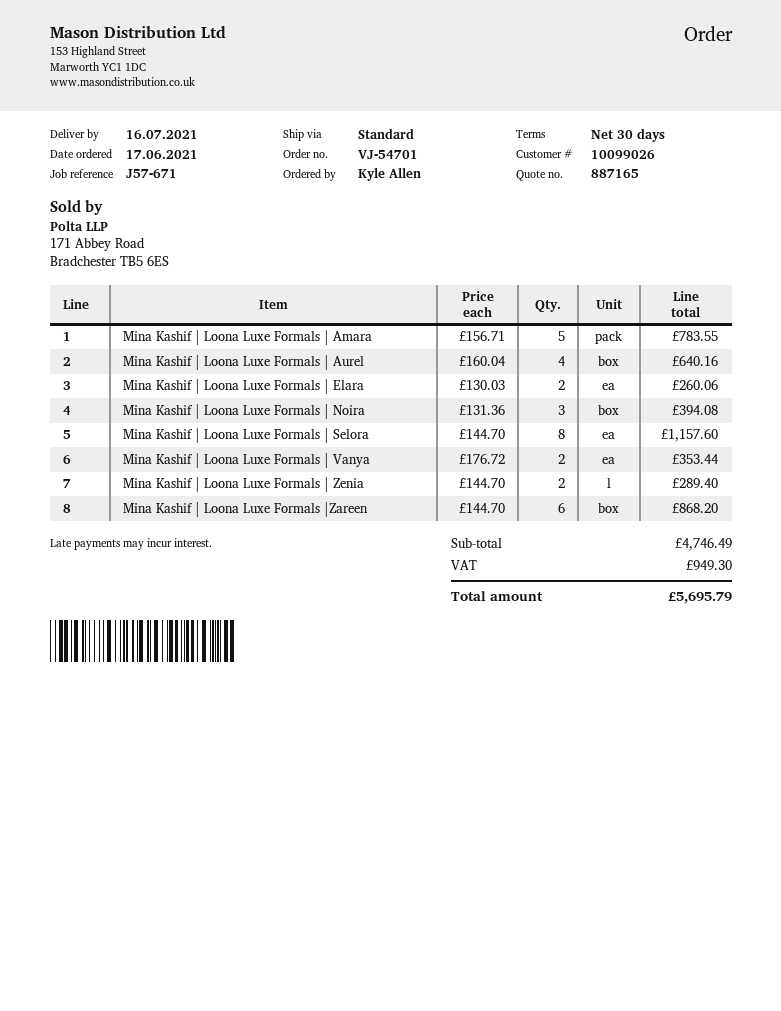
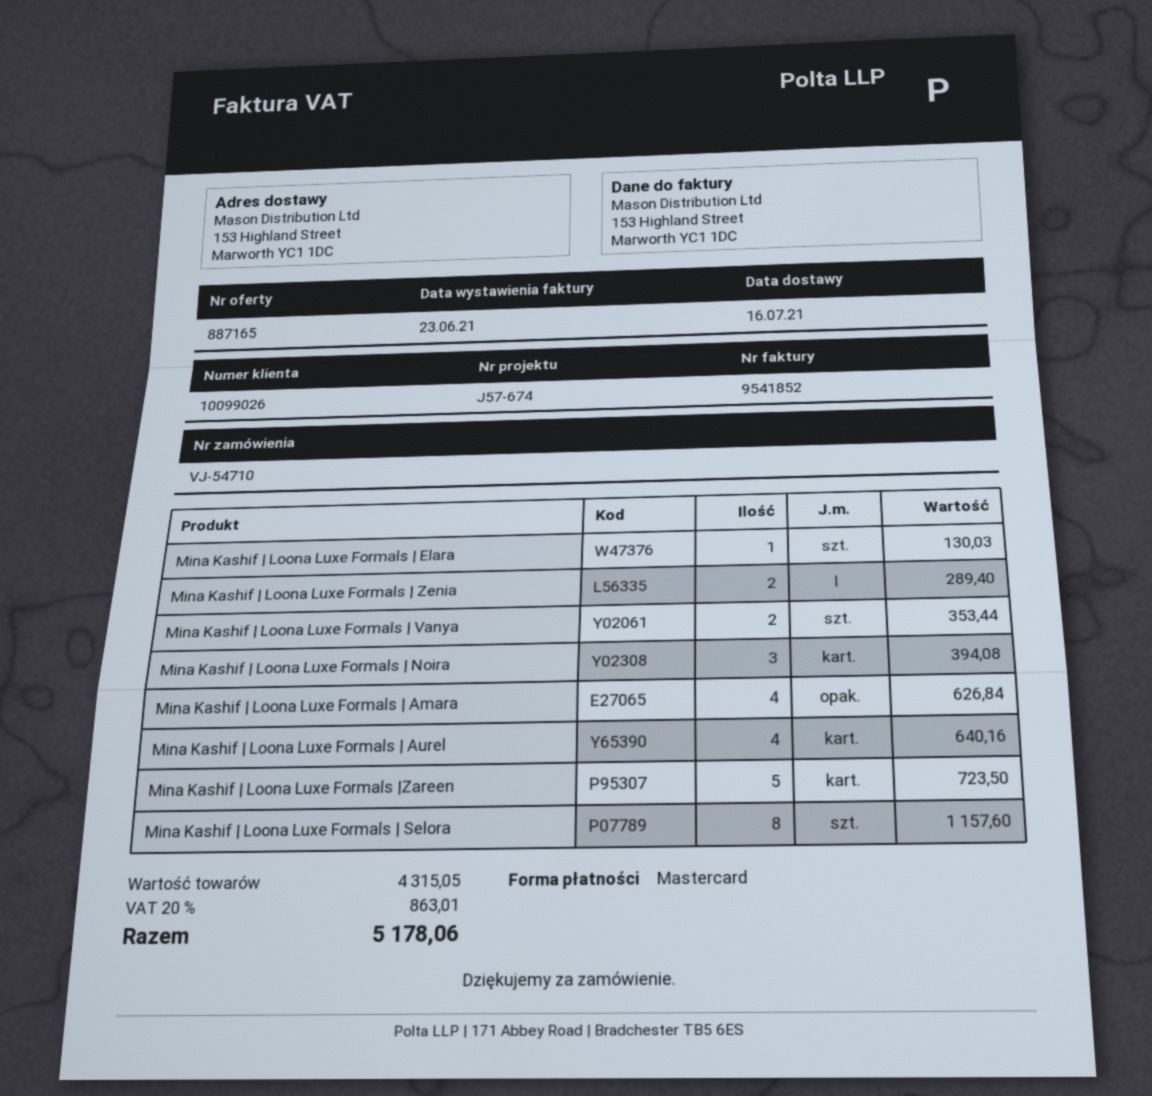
order number: VJ-54701 -> VJ-54710
reference: J57-671 -> J57-674
Mina Kashif | Loona Luxe Formals | Amara: 5 for 783.55 -> 4 for 626.84
Mina Kashif | Loona Luxe Formals | Elara: 2 for 260.06 -> 1 for 130.03
Mina Kashif | Loona Luxe Formals |Zareen: 6 for 868.20 -> 5 for 723.50
subtotal: 4746.49 -> 4315.05
tax: 949.30 -> 863.01
total: 5695.79 -> 5178.06

